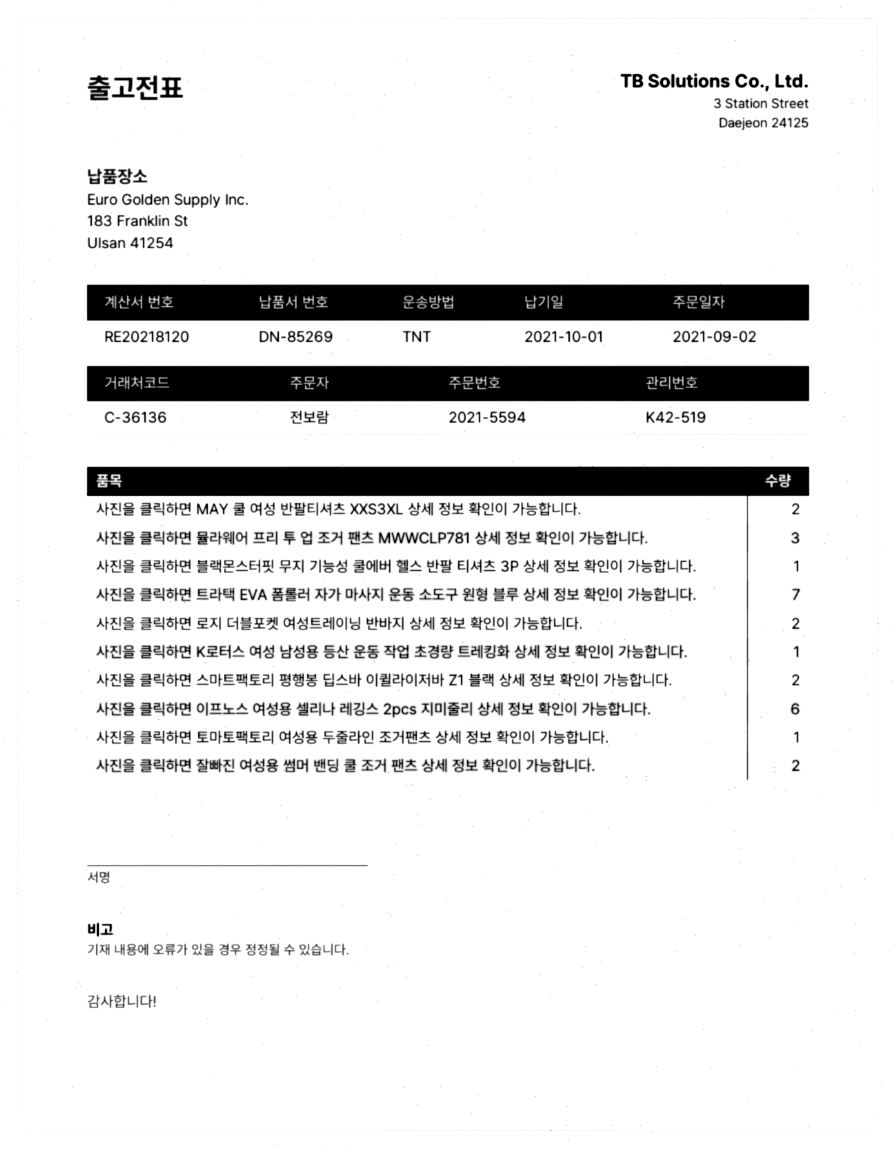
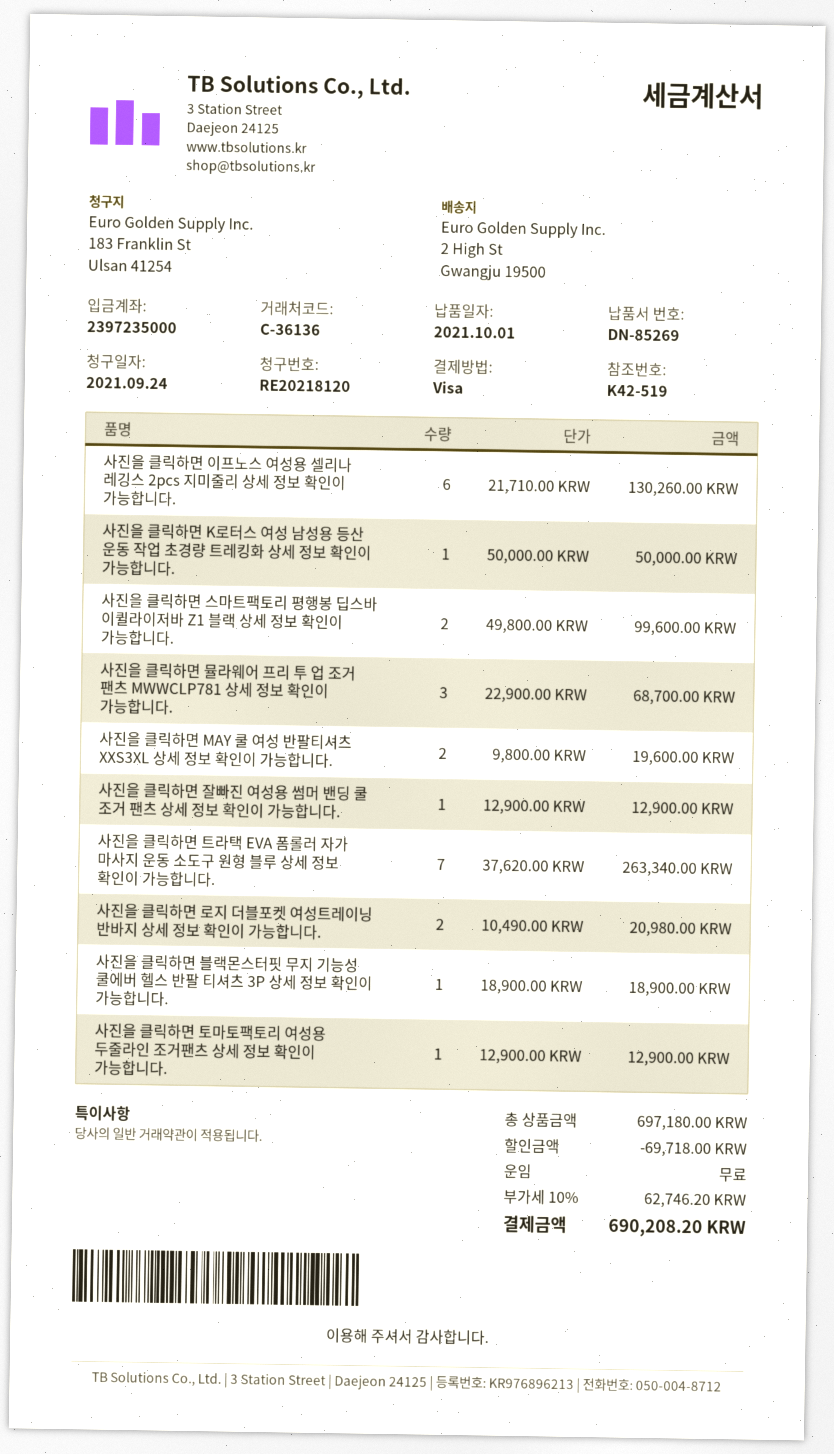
ship to: 183 Franklin St, Ulsan 41254 -> 2 High St, Gwangju 19500
사진을 클릭하면 잘빠진 여성용 썸머 밴딩 쿨 조거 팬츠 상세 정보 확인이 가능합니다.: 2 -> 1

